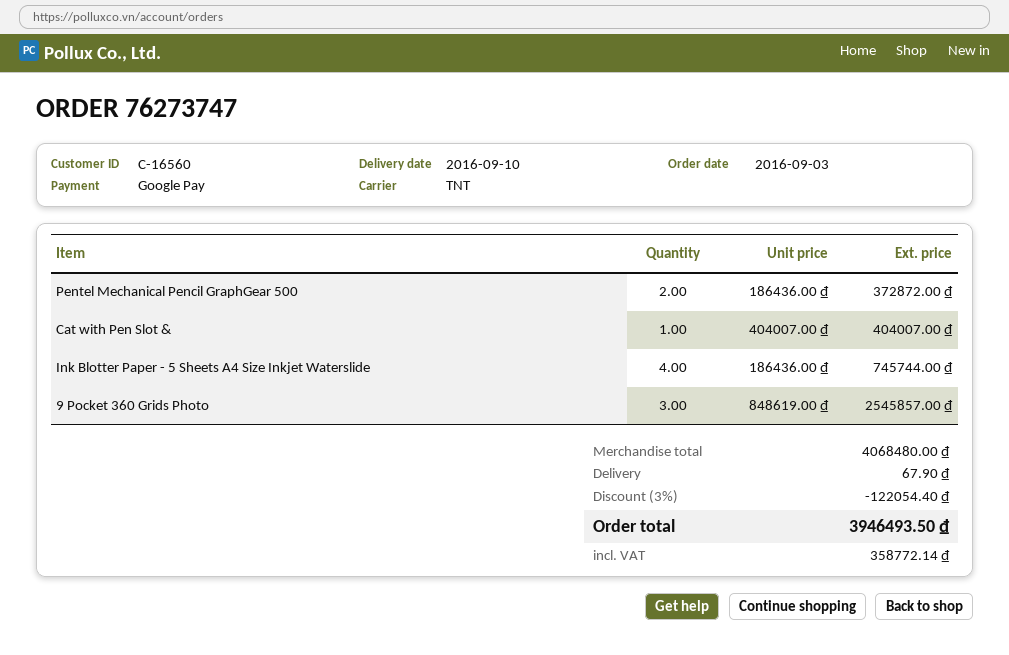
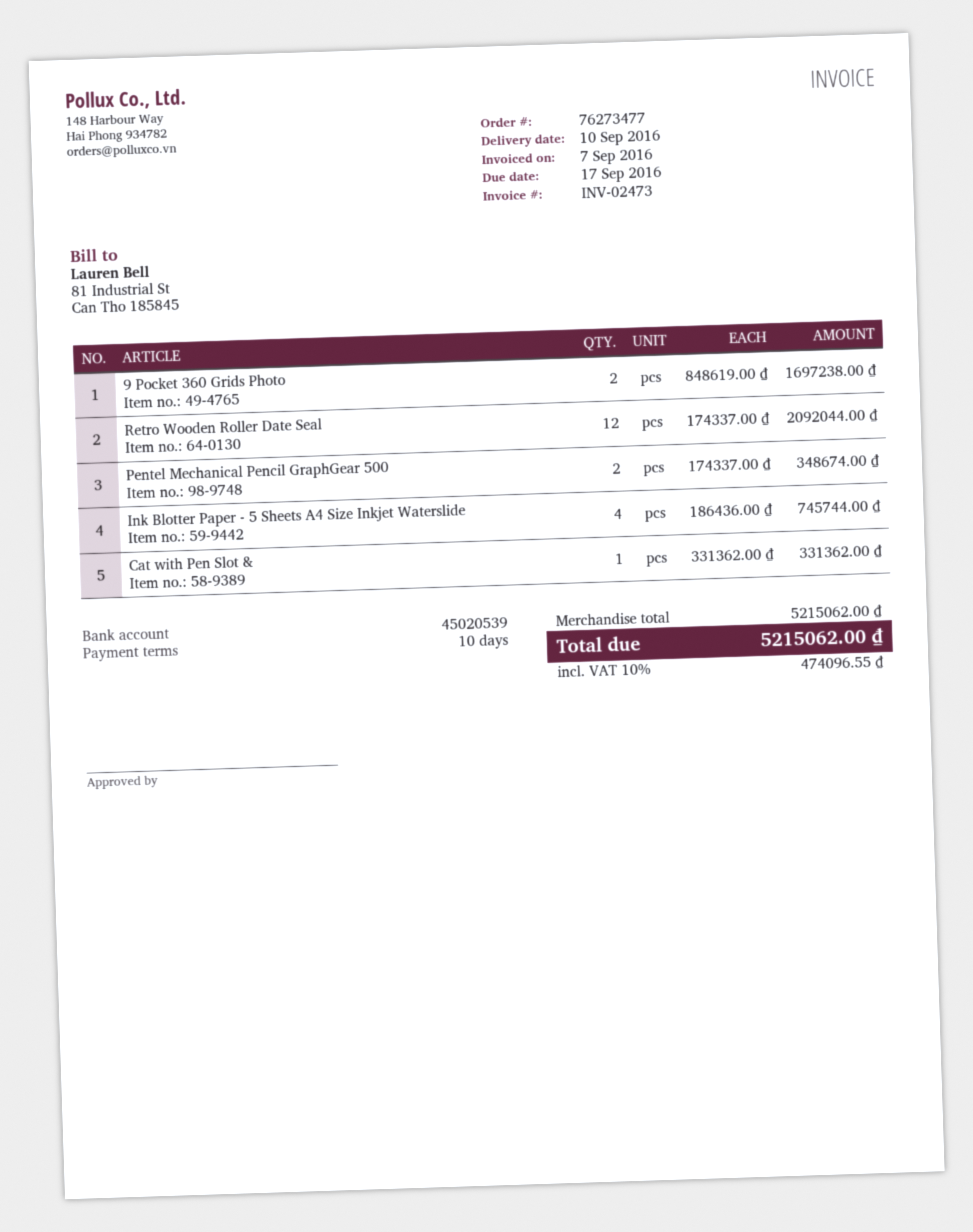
order number: 76273747 -> 76273477
Pentel Mechanical Pencil GraphGear 500: 2 x 186436.00 = 372872.00 -> 2 x 174337.00 = 348674.00
Cat with Pen Slot &: 1 x 404007.00 = 404007.00 -> 1 x 331362.00 = 331362.00
9 Pocket 360 Grids Photo: 3 x 848619.00 = 2545857.00 -> 2 x 848619.00 = 1697238.00
Retro Wooden Roller Date Seal: none -> 12 x 174337.00 = 2092044.00
subtotal: 4068480.00 -> 5215062.00
discount: 3% = 122054.40 -> none
shipping: 67.90 -> none
tax: 358772.14 -> 474096.55
total: 3946493.50 -> 5215062.00

